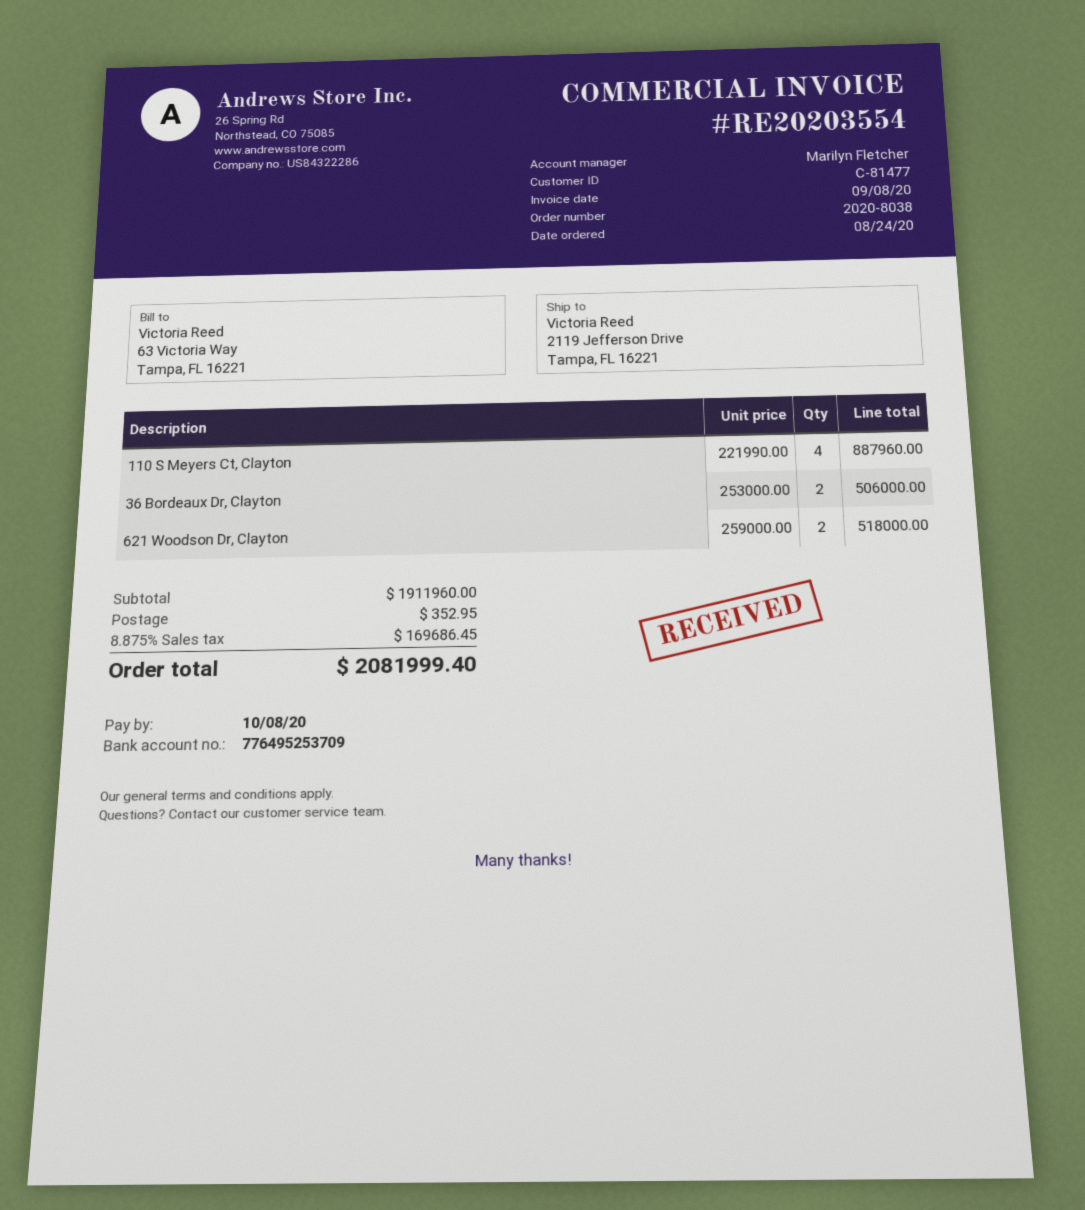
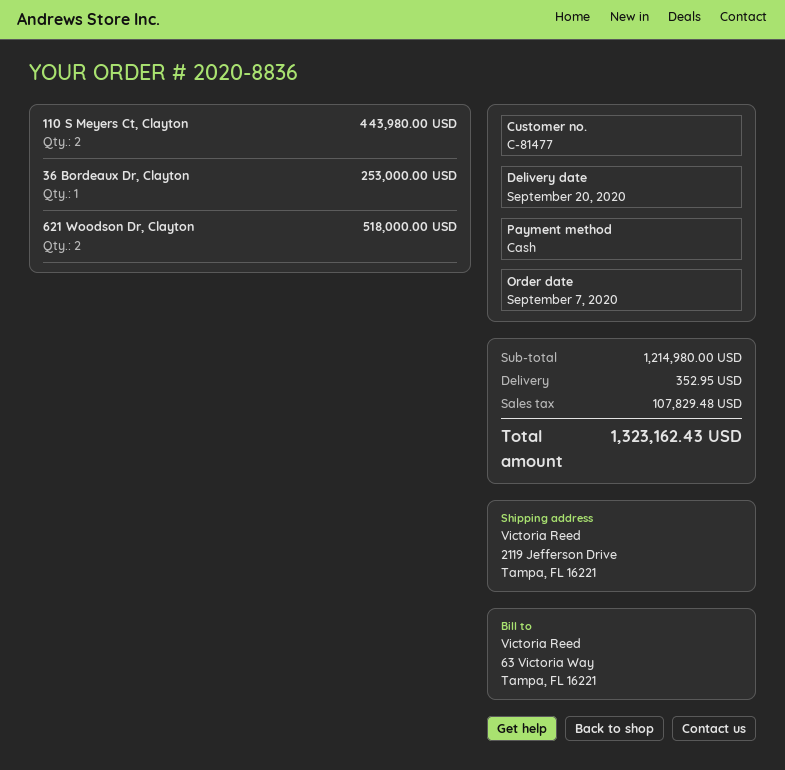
order number: 2020-8038 -> 2020-8836
order date: 2020-08-24 -> 2020-09-07
110 S Meyers Ct, Clayton: 4 for 887960.00 -> 2 for 443980.00
36 Bordeaux Dr, Clayton: 2 for 506000.00 -> 1 for 253000.00
subtotal: 1911960.00 -> 1214980.00
tax: 169686.45 -> 107829.48
total: 2081999.40 -> 1323162.43

